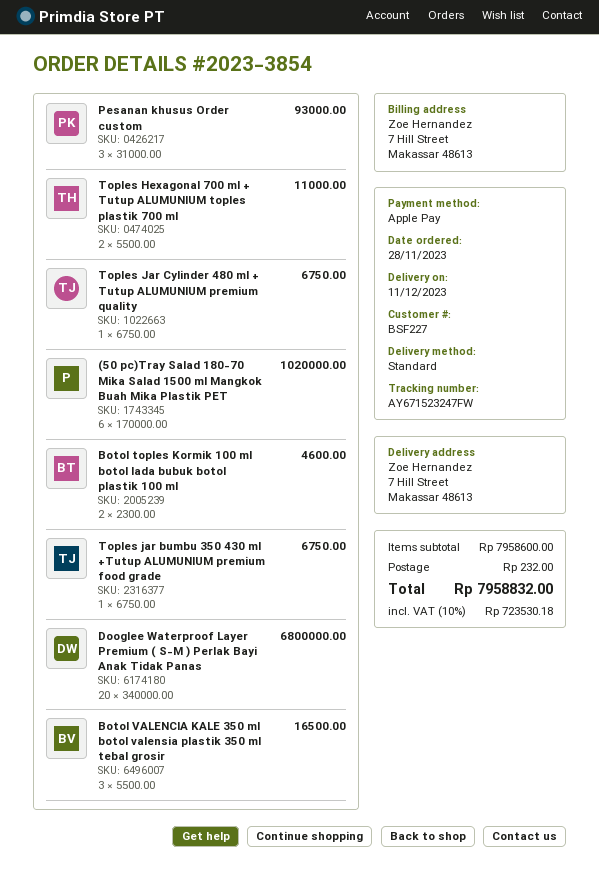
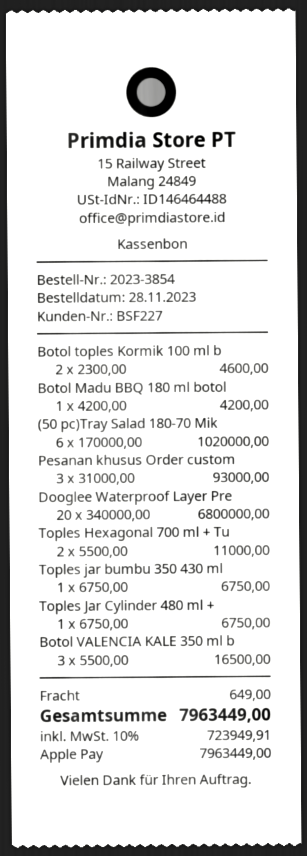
Botol Madu BBQ 180 ml botol: none -> 1 x 4200.00 = 4200.00
shipping: 232.00 -> 649.00
tax: 10% = 723530.18 -> 10% = 723949.91
total: 7958832.00 -> 7963449.00

